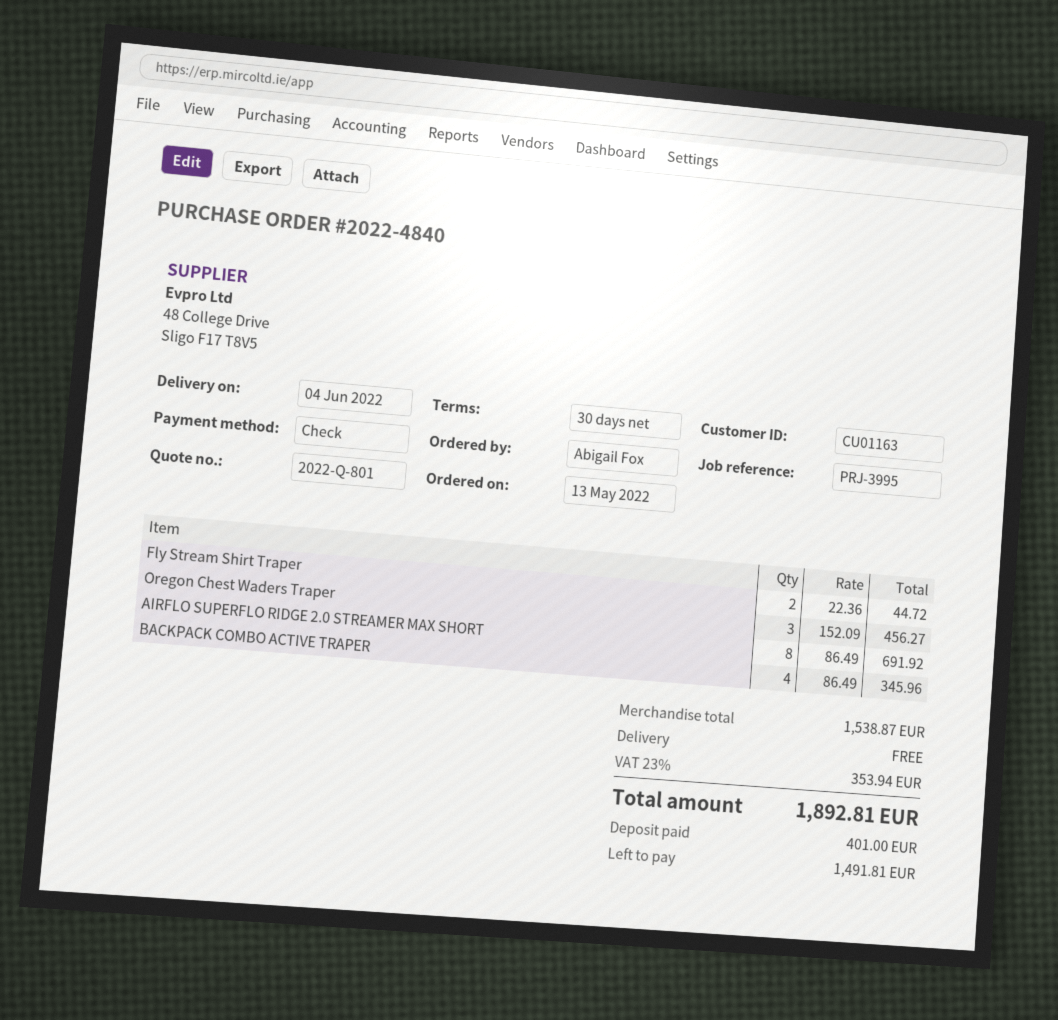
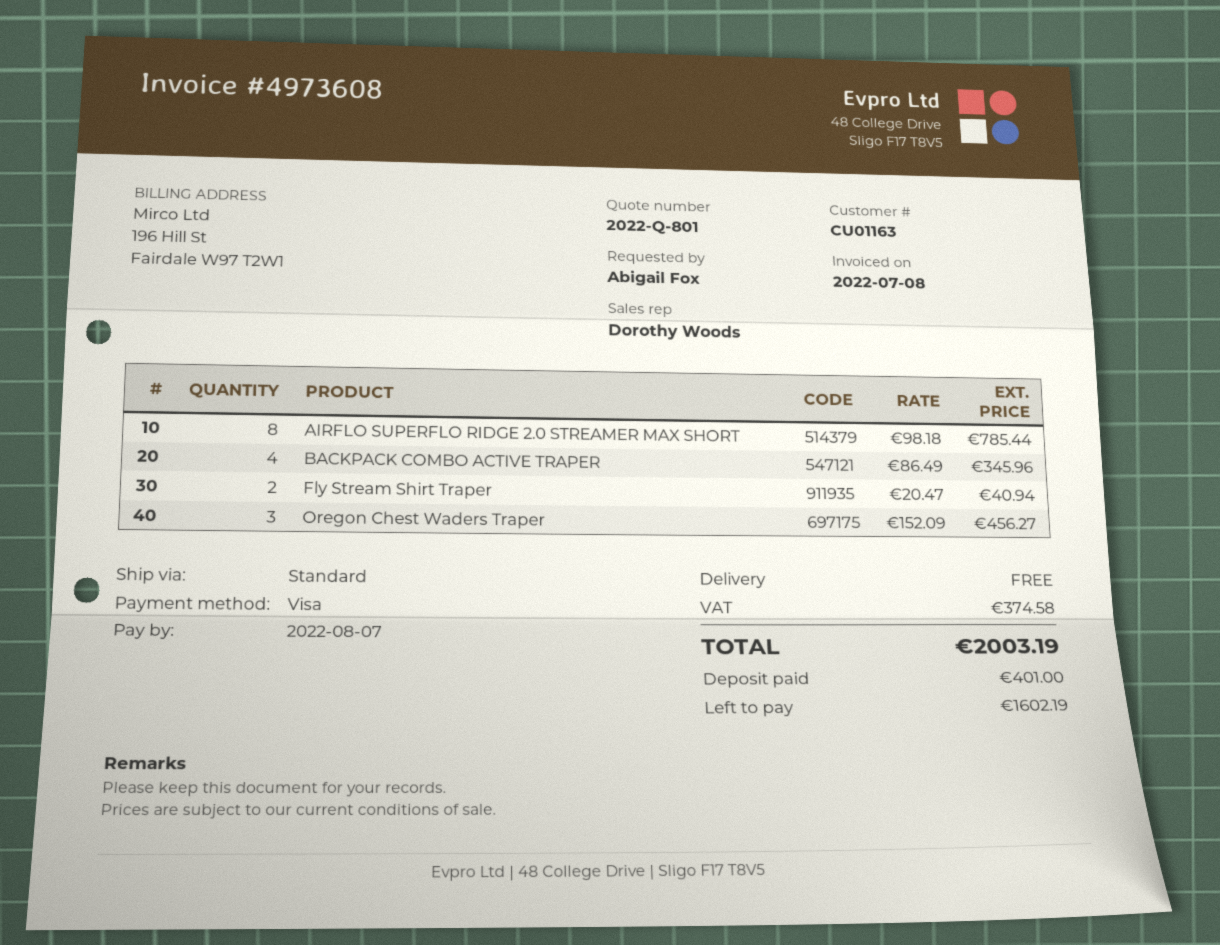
payment method: cheque -> Visa
Fly Stream Shirt Traper: 2 x 22.36 = 44.72 -> 2 x 20.47 = 40.94
AIRFLO SUPERFLO RIDGE 2.0 STREAMER MAX SHORT: 8 x 86.49 = 691.92 -> 8 x 98.18 = 785.44
tax: 353.94 -> 374.58
total: 1892.81 -> 2003.19
balance: 1491.81 -> 1602.19

